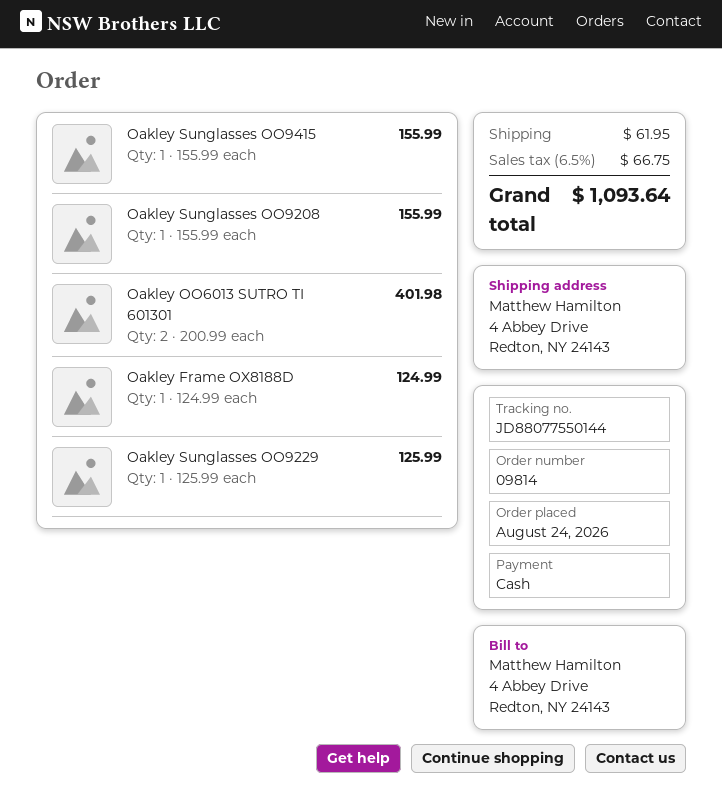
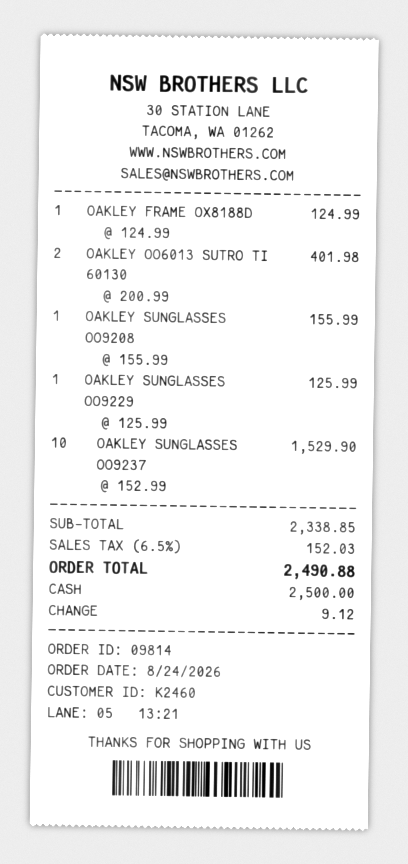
Oakley Sunglasses OO9415: 1 x 155.99 = 155.99 -> none
OAKLEY SUNGLASSES OO9237: none -> 10 x 152.99 = 1529.90
shipping: 61.95 -> none
tax: 6.5% = 66.75 -> 6.5% = 152.03
total: 1093.64 -> 2490.88

